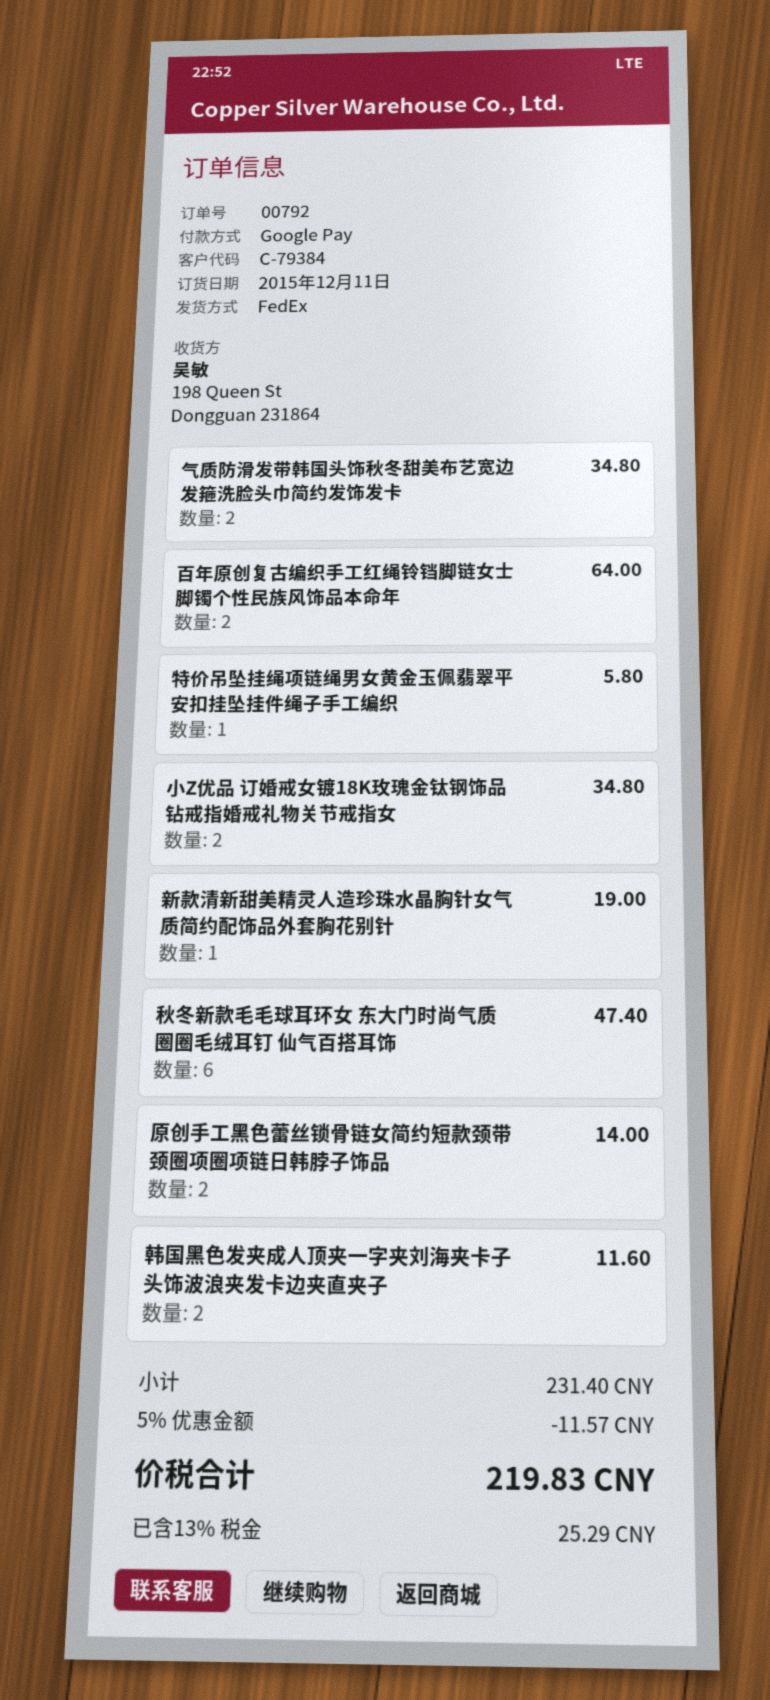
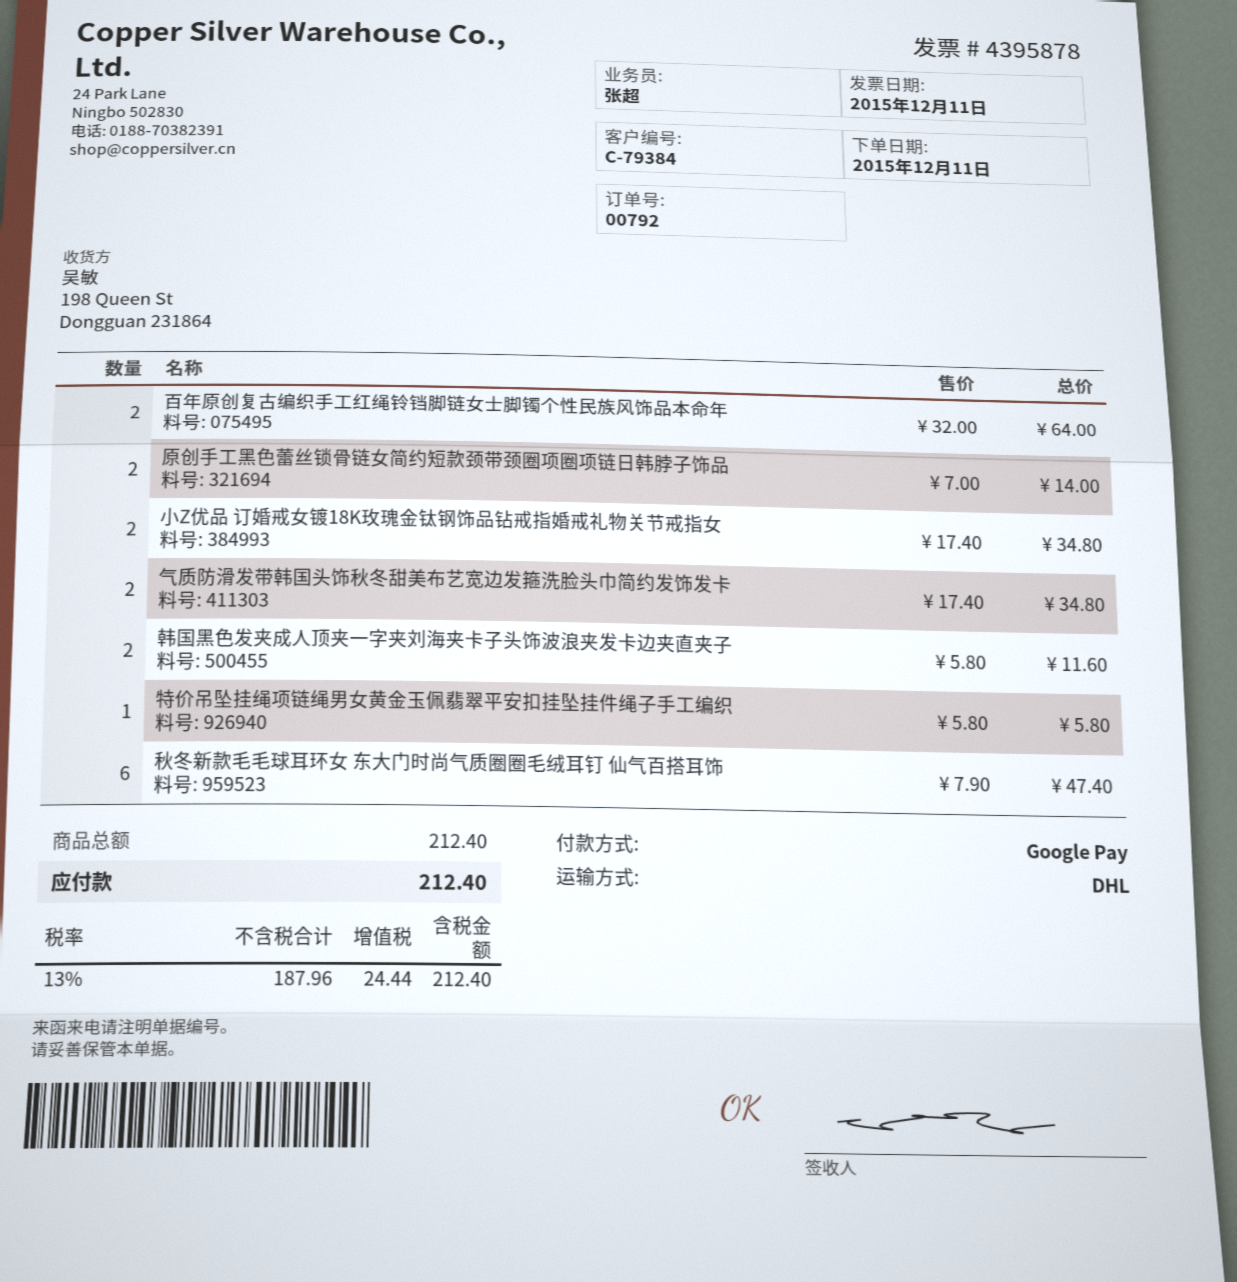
shipping method: FedEx -> DHL
新款清新甜美精灵人造珍珠水晶胸针女气质简约配饰品外套胸花别针: 1 for 19.00 -> none
subtotal: 231.40 -> 212.40
discount: 5% = 11.57 -> none
tax: 13% = 25.29 -> 13% = 24.44
total: 219.83 -> 212.40

